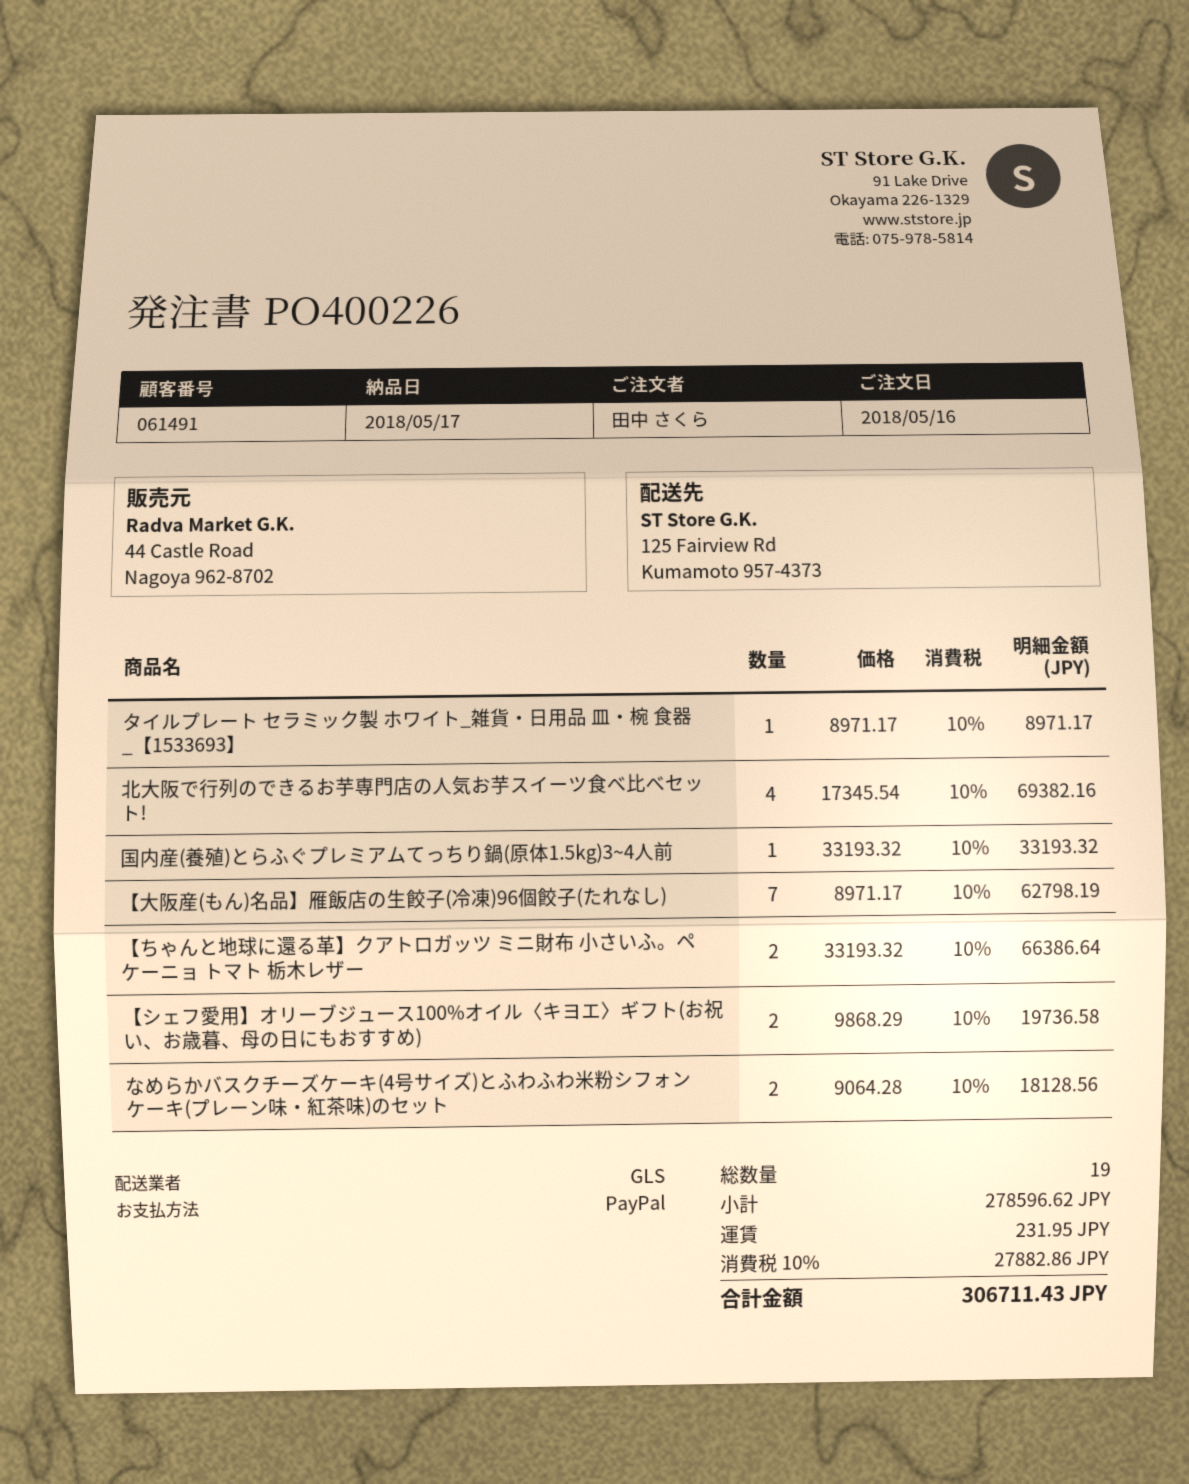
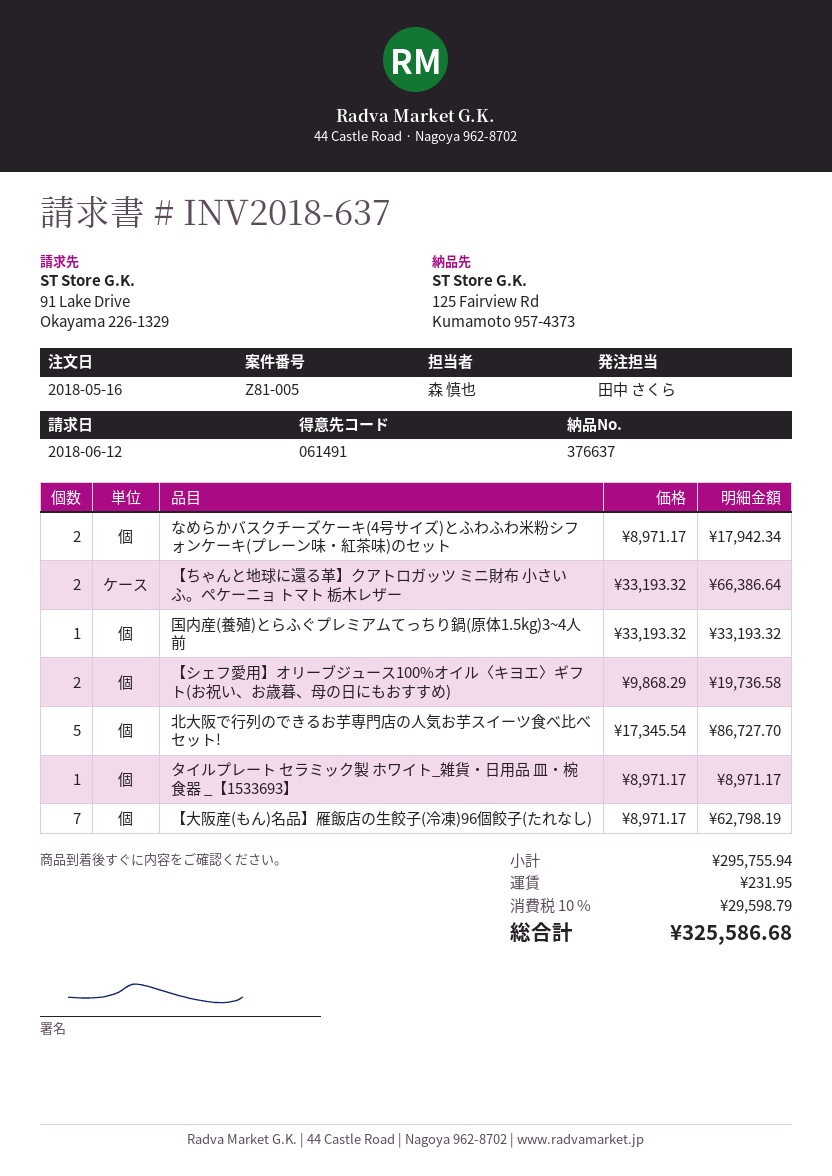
北大阪で行列のできるお芋専門店の人気お芋スイーツ食べ比べセット!: 4 x 17345.54 = 69382.16 -> 5 x 17345.54 = 86727.70
なめらかバスクチーズケーキ(4号サイズ)とふわふわ米粉シフォンケーキ(プレーン味・紅茶味)のセット: 2 x 9064.28 = 18128.56 -> 2 x 8971.17 = 17942.34
subtotal: 278596.62 -> 295755.94
tax: 10% = 27882.86 -> 10% = 29598.79
total: 306711.43 -> 325586.68

